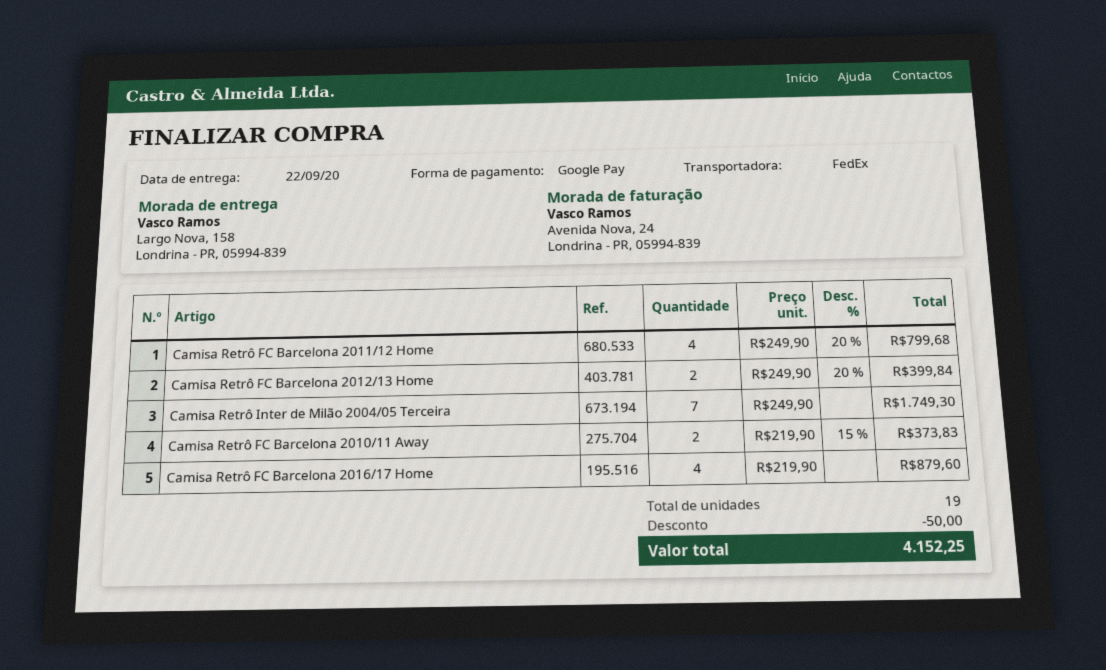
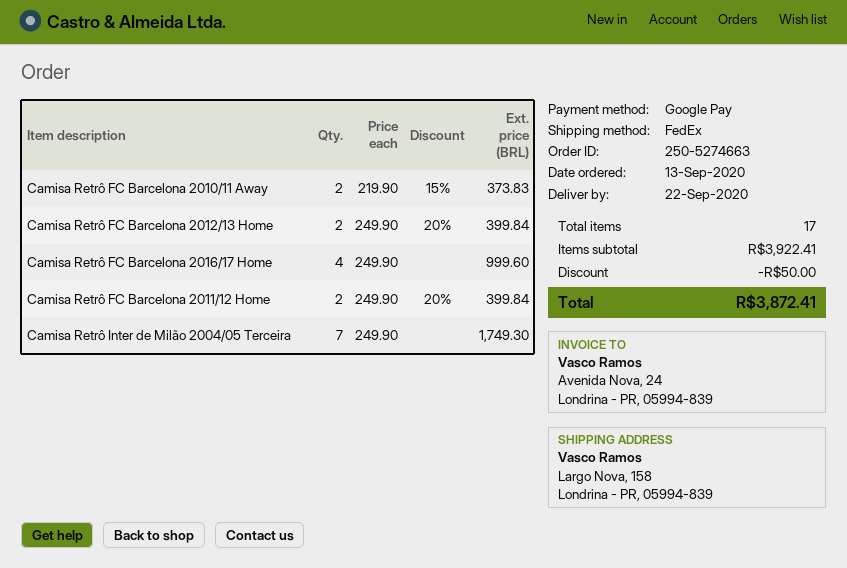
Camisa Retrô FC Barcelona 2011/12 Home: 4 x 249.90 - 20% = 799.68 -> 2 x 249.90 - 20% = 399.84
Camisa Retrô FC Barcelona 2016/17 Home: 4 x 219.90 = 879.60 -> 4 x 249.90 = 999.60
total quantity: 19 -> 17
total: 4152.25 -> 3872.41

